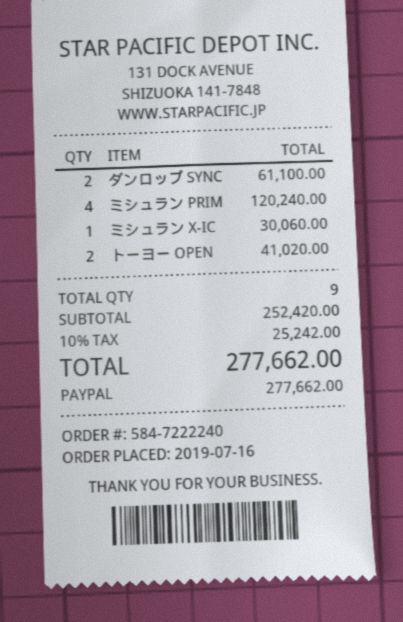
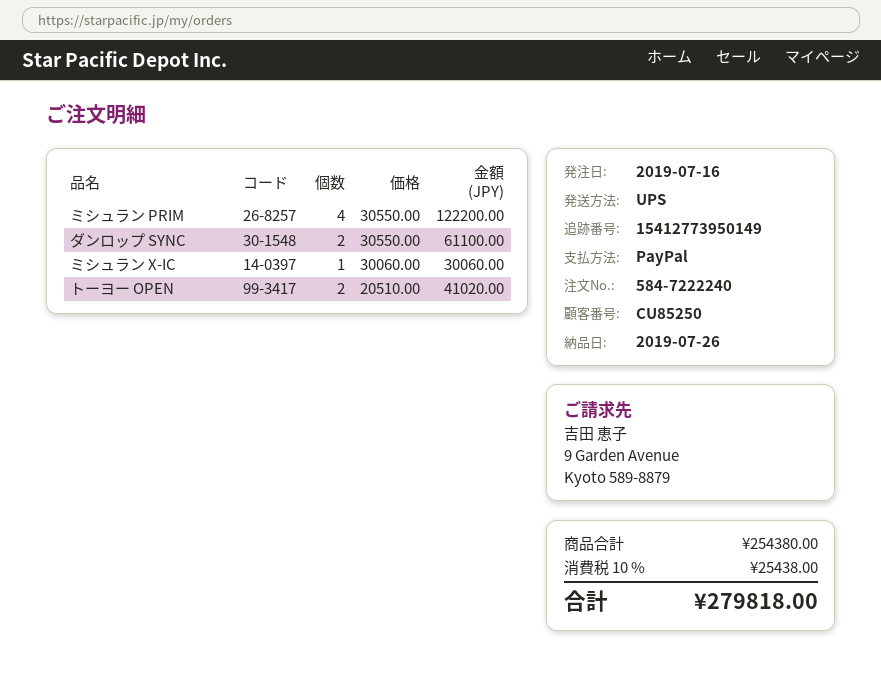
ミシュラン PRIM: 4 for 120240.00 -> 4 for 122200.00
subtotal: 252420.00 -> 254380.00
tax: 10% = 25242.00 -> 10% = 25438.00
total: 277662.00 -> 279818.00

